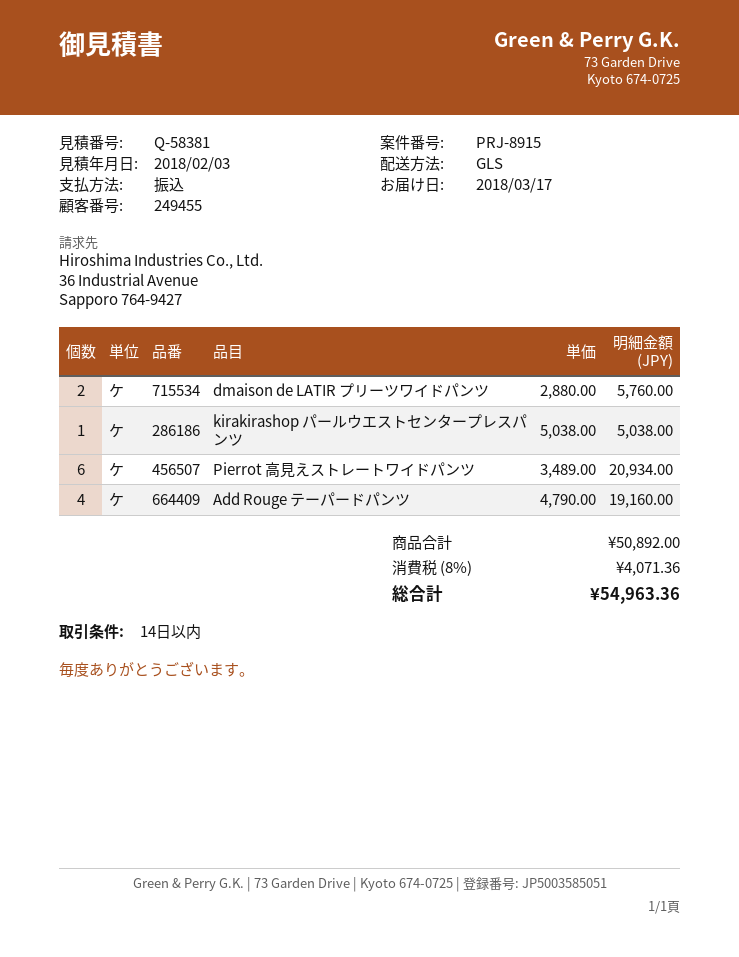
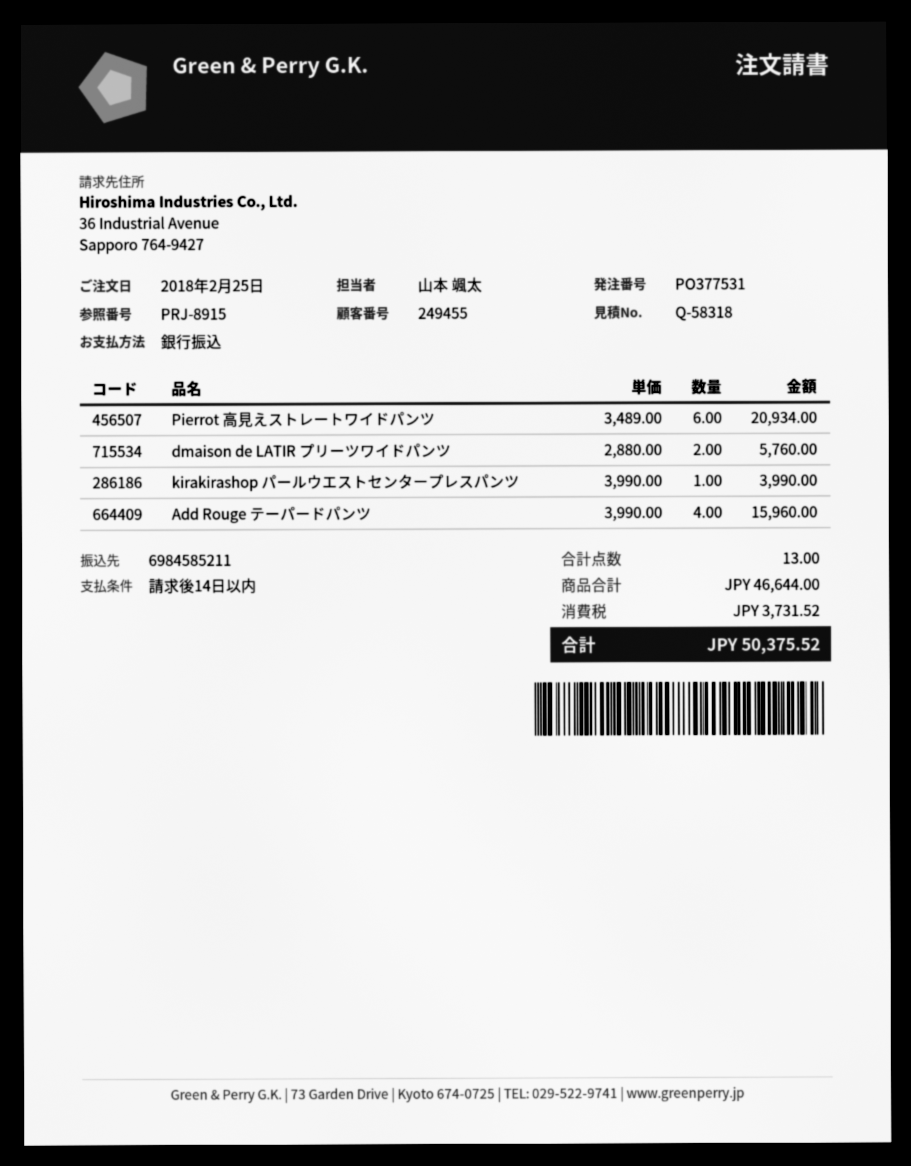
quote number: Q-58381 -> Q-58318
kirakirashop パールウエストセンタープレスパンツ: 1 x 5038.00 = 5038.00 -> 1 x 3990.00 = 3990.00
Add Rouge テーパードパンツ: 4 x 4790.00 = 19160.00 -> 4 x 3990.00 = 15960.00
subtotal: 50892.00 -> 46644.00
tax: 4071.36 -> 3731.52
total: 54963.36 -> 50375.52

